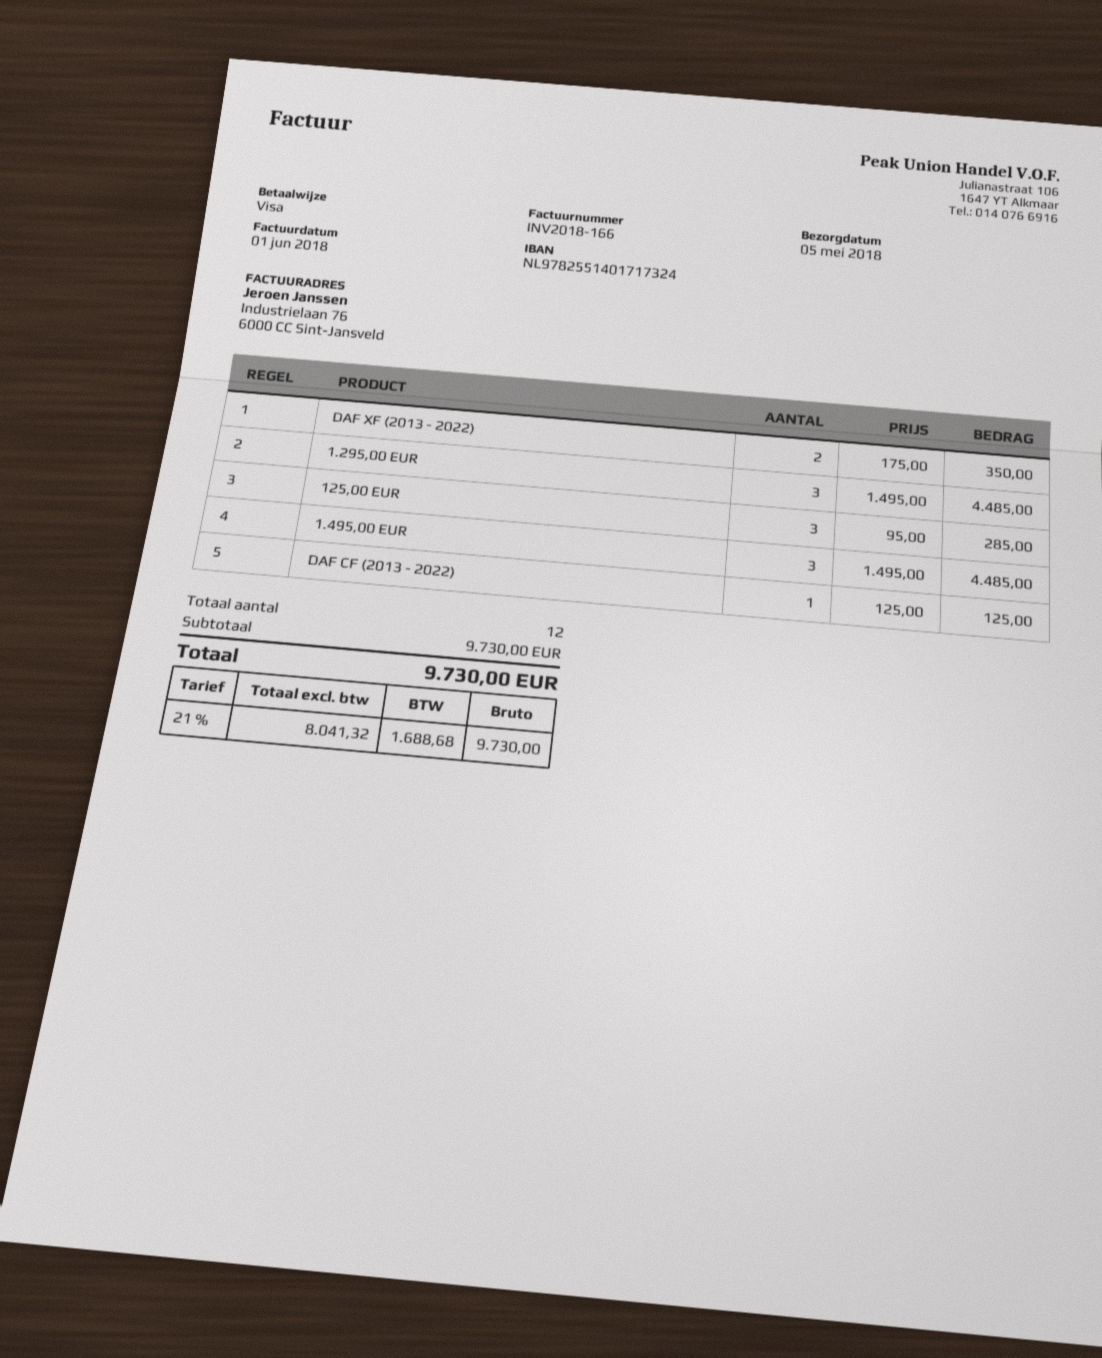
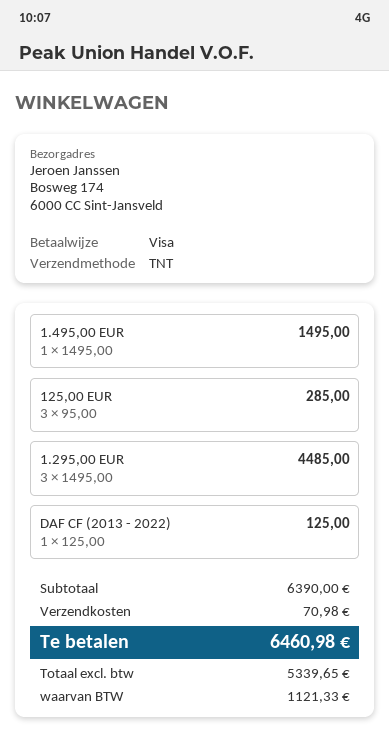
DAF XF (2013 - 2022): 2 x 175.00 = 350.00 -> none
1.495,00 EUR: 3 x 1495.00 = 4485.00 -> 1 x 1495.00 = 1495.00
subtotal: 9730.00 -> 6390.00
shipping: none -> 70.98
net: 8041.32 -> 5339.65
tax: 1688.68 -> 1121.33
total: 9730.00 -> 6460.98

